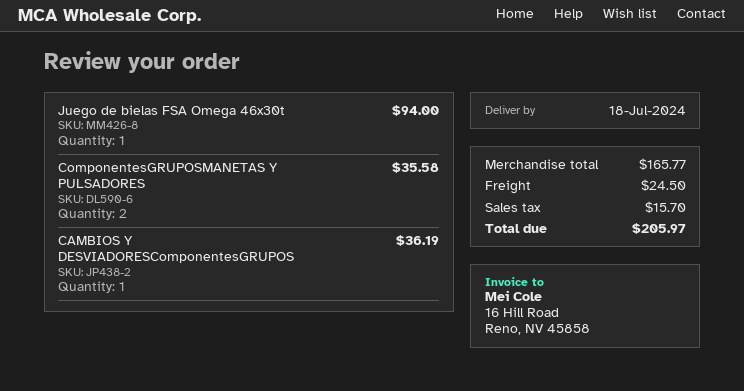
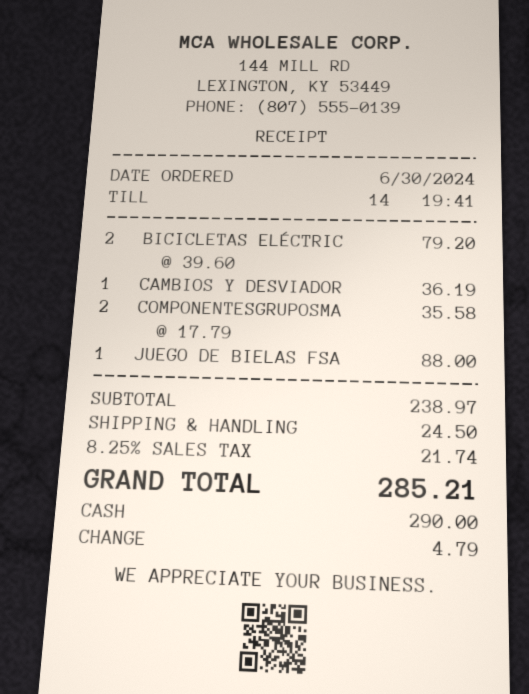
Juego de bielas FSA Omega 46x30t: 1 for 94.00 -> 1 for 88.00
BICICLETAS ELÉCTRIC: none -> 2 for 79.20
subtotal: 165.77 -> 238.97
tax: 15.70 -> 21.74
total: 205.97 -> 285.21

